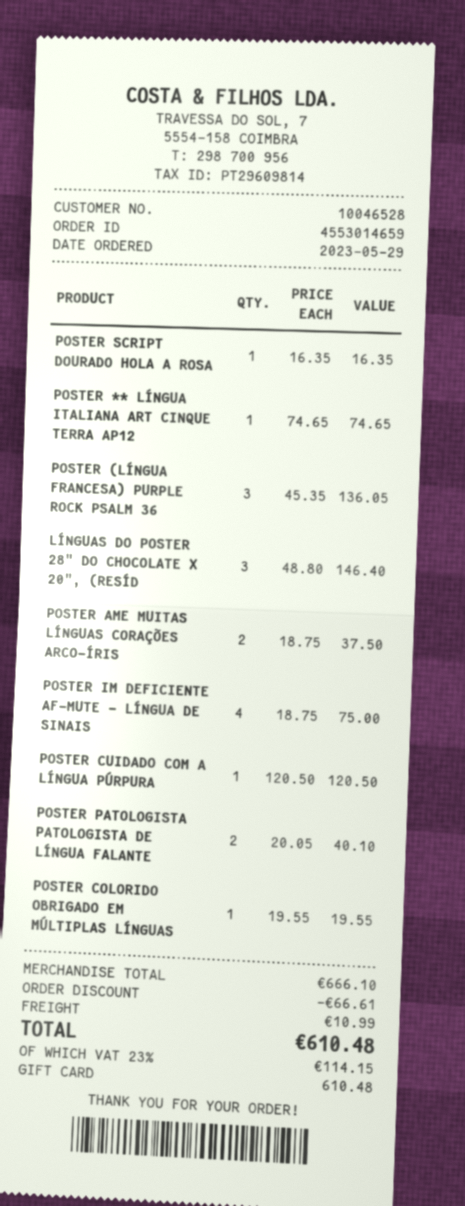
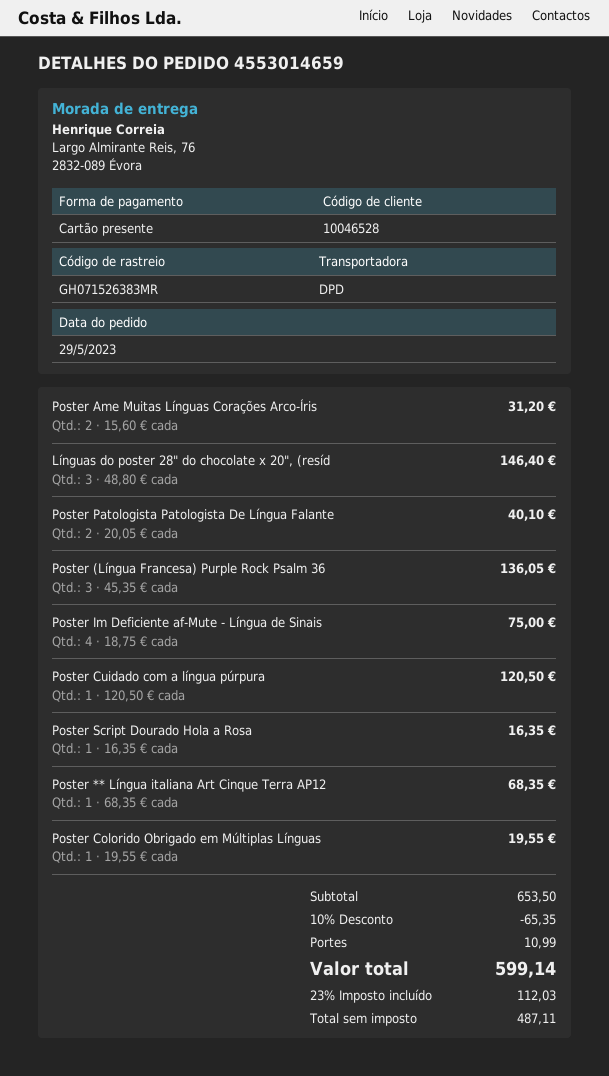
POSTER ** LÍNGUA ITALIANA ART CINQUE TERRA AP12: 1 x 74.65 = 74.65 -> 1 x 68.35 = 68.35
POSTER AME MUITAS LÍNGUAS CORAÇÕES ARCO-ÍRIS: 2 x 18.75 = 37.50 -> 2 x 15.60 = 31.20
subtotal: 666.10 -> 653.50
discount: 66.61 -> 65.35
tax: 23% = 114.15 -> 23% = 112.03
total: 610.48 -> 599.14

